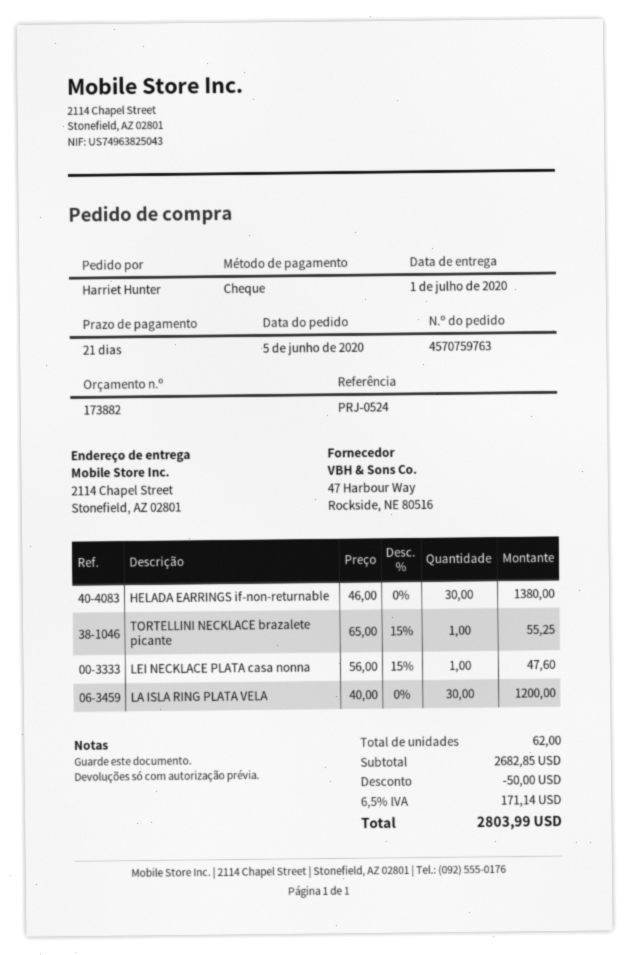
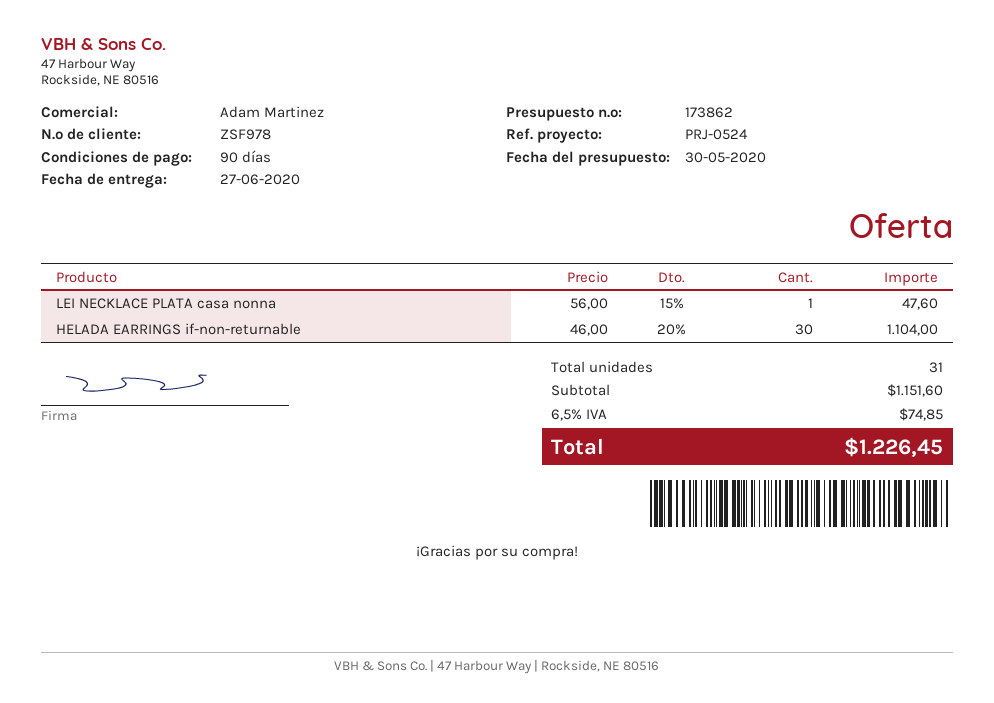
quote number: 173882 -> 173862
delivery date: 2020-07-01 -> 2020-06-27
payment terms: 21 days -> 90 days
HELADA EARRINGS if-non-returnable: 30 x 46.00 = 1380.00 -> 30 x 46.00 - 20% = 1104.00
TORTELLINI NECKLACE brazalete picante: 1 x 65.00 - 15% = 55.25 -> none
LA ISLA RING PLATA VELA: 30 x 40.00 = 1200.00 -> none
total quantity: 62 -> 31
subtotal: 2682.85 -> 1151.60
discount: 50.00 -> none
tax: 6.5% = 171.14 -> 6.5% = 74.85
total: 2803.99 -> 1226.45

